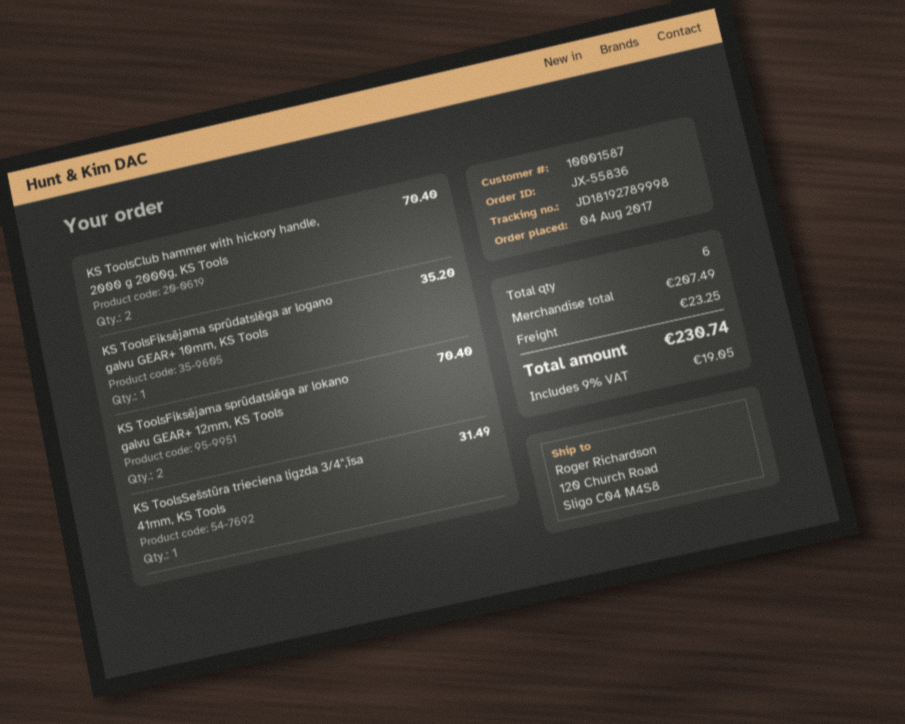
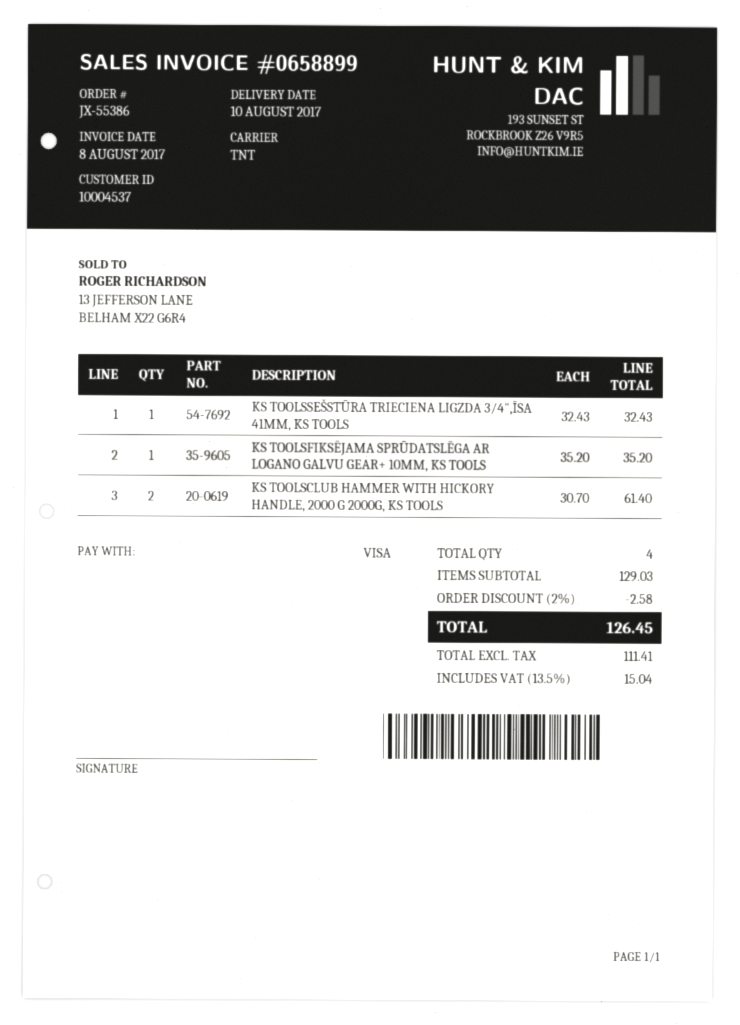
order number: JX-55836 -> JX-55386
customer number: 10001587 -> 10004537
KS ToolsClub hammer with hickory handle, 2000 g 2000g, KS Tools: 2 for 70.40 -> 2 for 61.40
KS ToolsFiksējama sprūdatslēga ar lokano galvu GEAR+ 12mm, KS Tools: 2 for 70.40 -> none
KS ToolsSešstūra trieciena ligzda 3/4",īsa 41mm, KS Tools: 1 for 31.49 -> 1 for 32.43
total quantity: 6 -> 4
subtotal: 207.49 -> 129.03
discount: none -> 2% = 2.58
shipping: 23.25 -> none
tax: 9% = 19.05 -> 13.5% = 15.04
total: 230.74 -> 126.45

